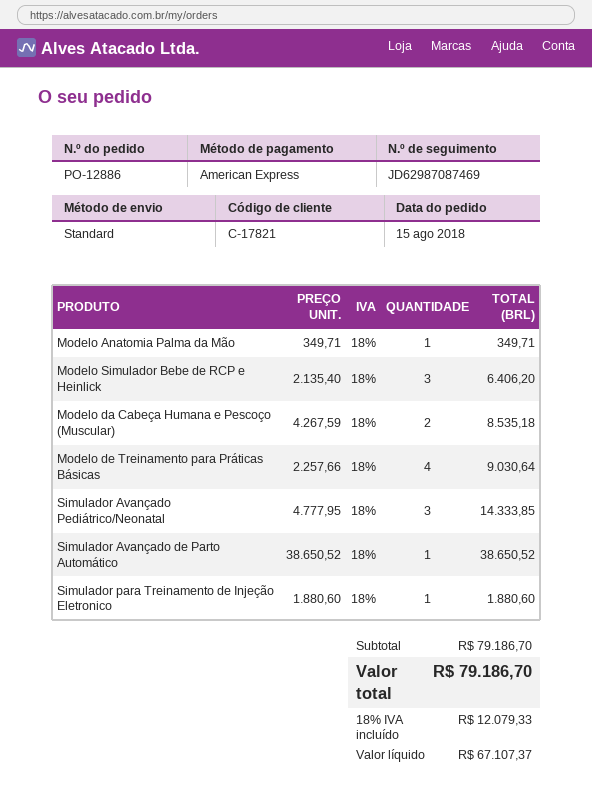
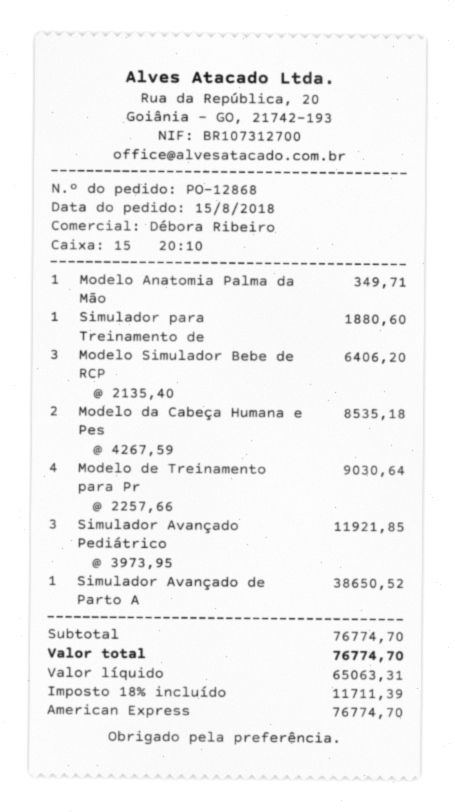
order number: PO-12886 -> PO-12868
Simulador Avançado Pediátrico/Neonatal: 3 x 4777.95 = 14333.85 -> 3 x 3973.95 = 11921.85
subtotal: 79186.70 -> 76774.70
net: 67107.37 -> 65063.31
tax: 18% = 12079.33 -> 18% = 11711.39
total: 79186.70 -> 76774.70

